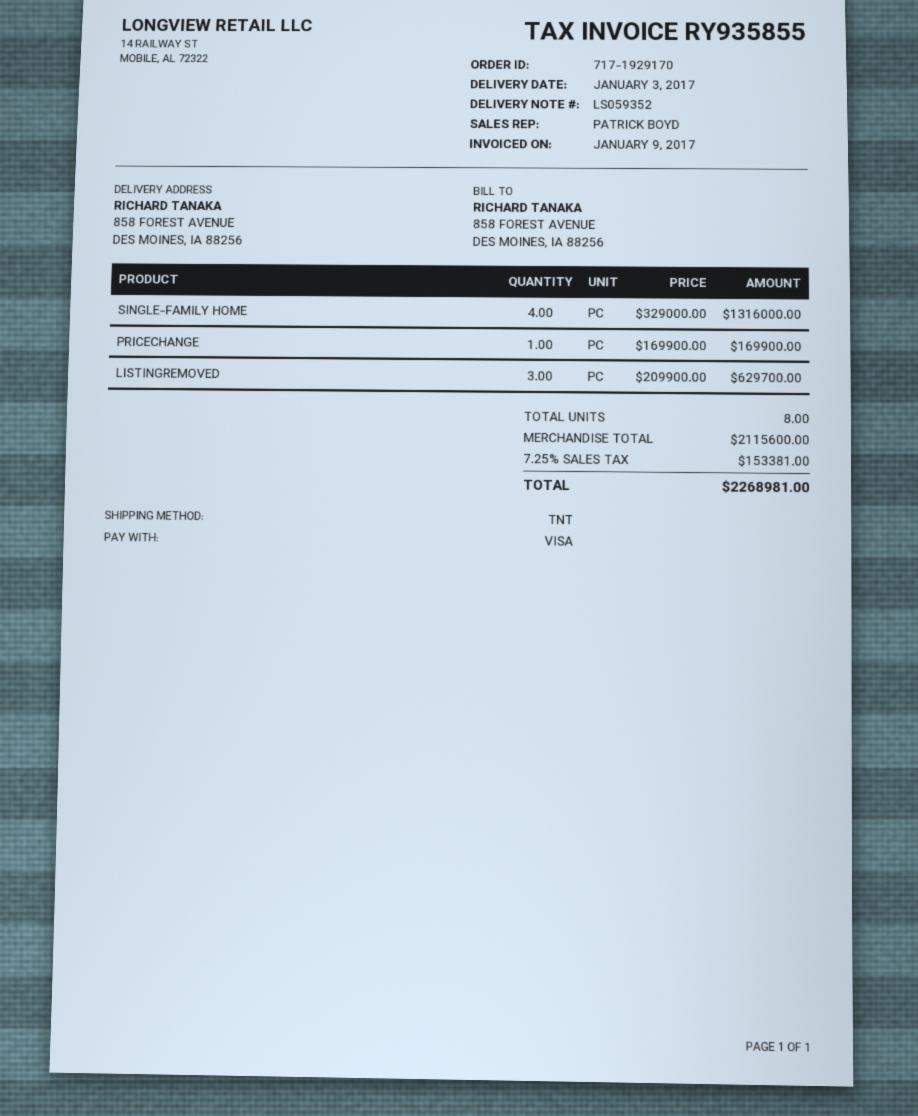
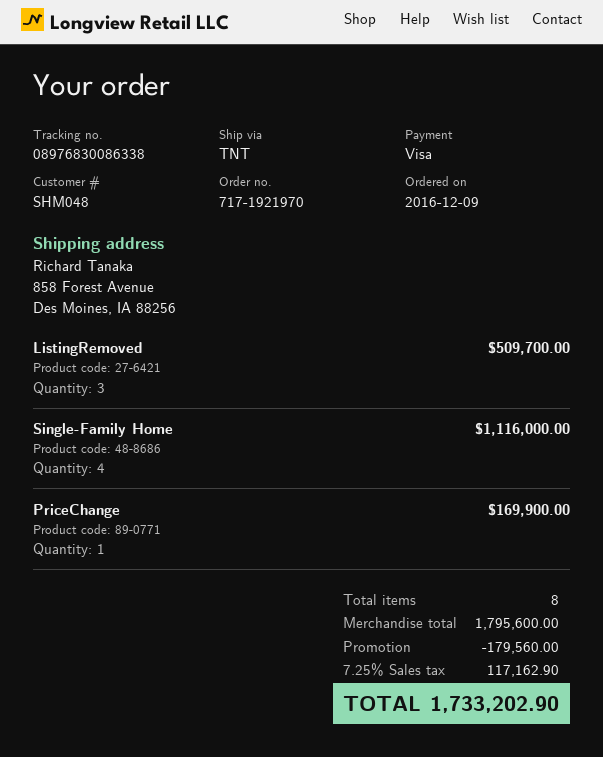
order number: 717-1929170 -> 717-1921970
SINGLE-FAMILY HOME: 4 for 1316000.00 -> 4 for 1116000.00
LISTINGREMOVED: 3 for 629700.00 -> 3 for 509700.00
subtotal: 2115600.00 -> 1795600.00
discount: none -> 179560.00
tax: 7.25% = 153381.00 -> 7.25% = 117162.90
total: 2268981.00 -> 1733202.90

